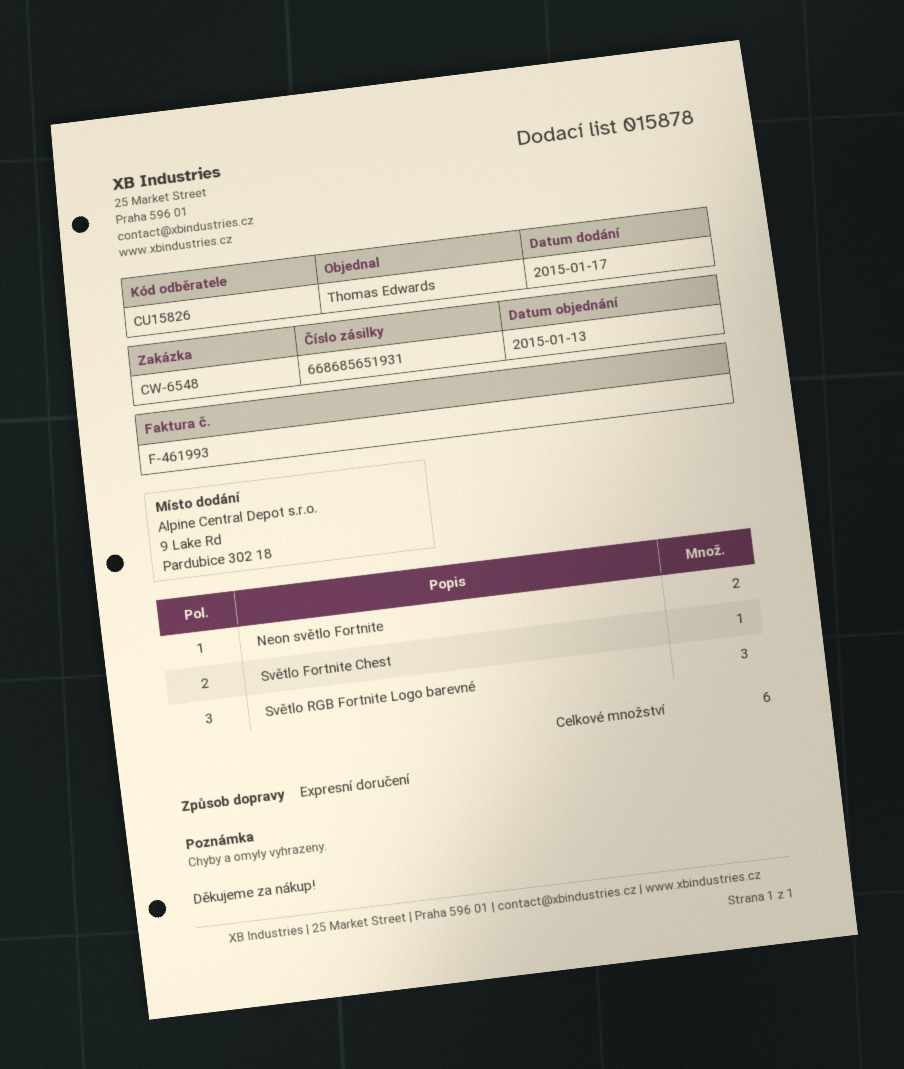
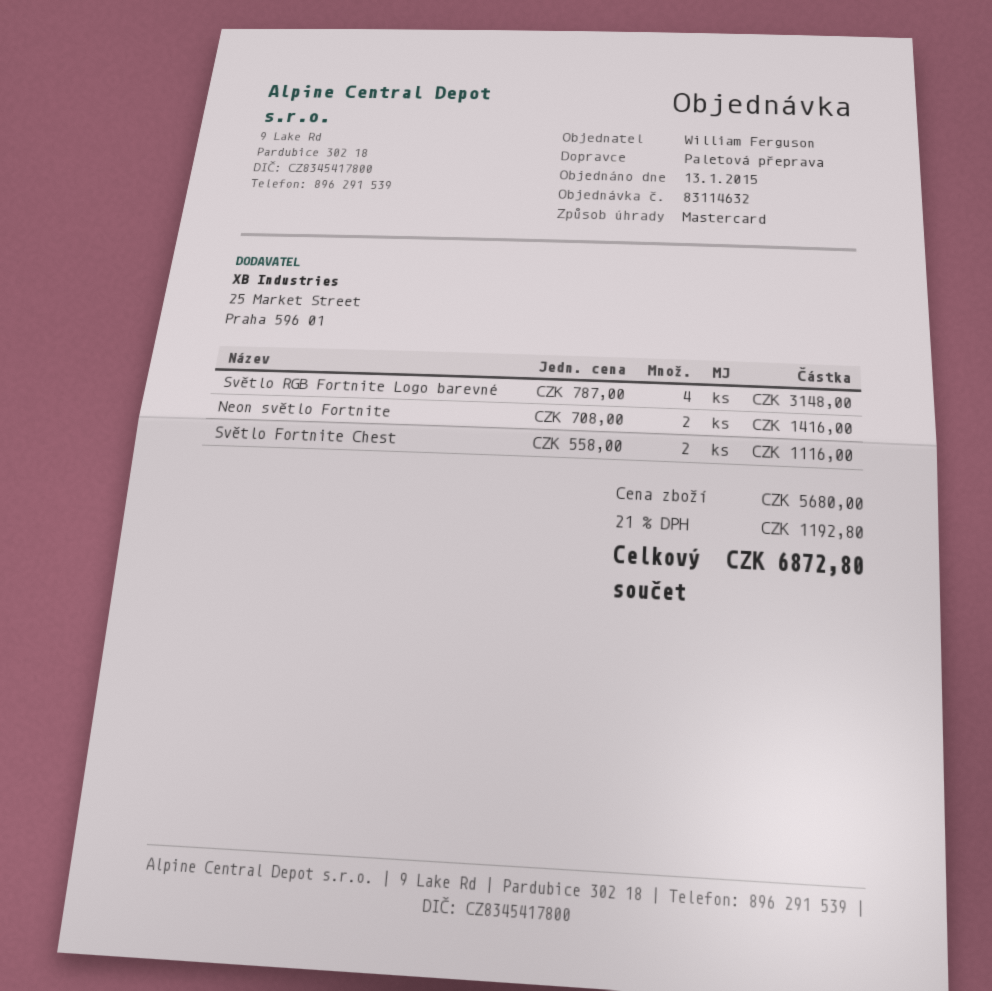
ordered by: Thomas Edwards -> William Ferguson
shipping method: express -> pallet freight
Světlo Fortnite Chest: 1 -> 2
Světlo RGB Fortnite Logo barevné: 3 -> 4

